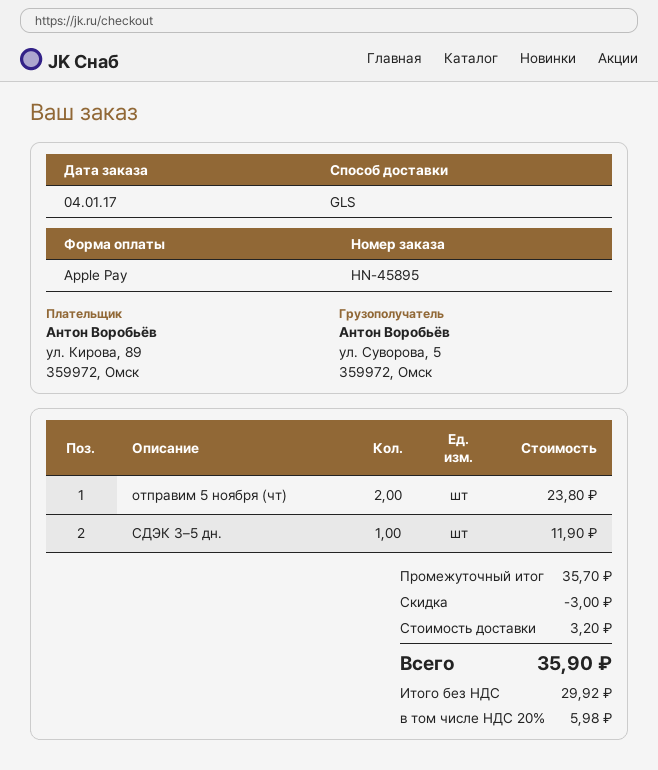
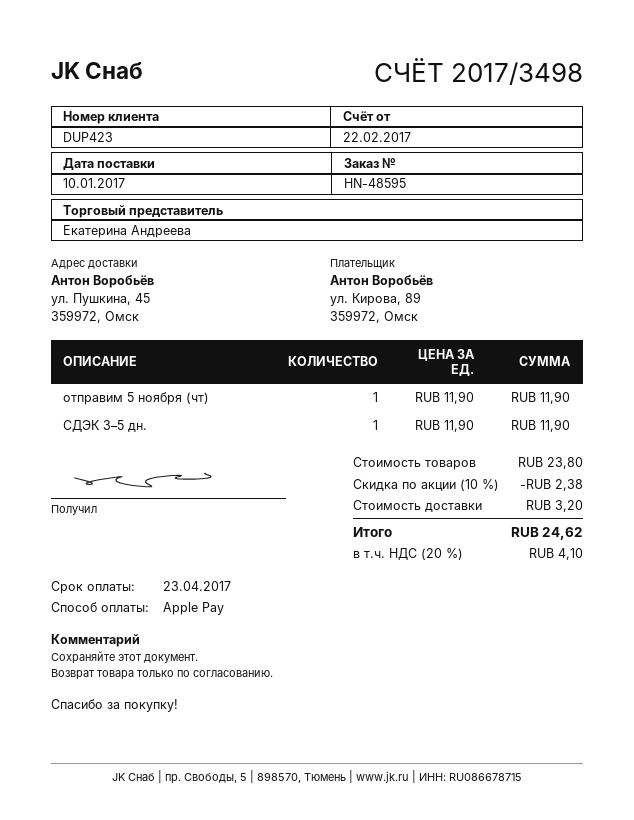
order number: HN-45895 -> HN-48595
ship to: ул. Суворова, 5, 359972, Омск -> ул. Пушкина, 45, 359972, Омск
отправим 5 ноября (чт): 2 for 23.80 -> 1 for 11.90
subtotal: 35.70 -> 23.80
discount: 3.00 -> 2.38
tax: 20% = 5.98 -> 20% = 4.10
total: 35.90 -> 24.62

